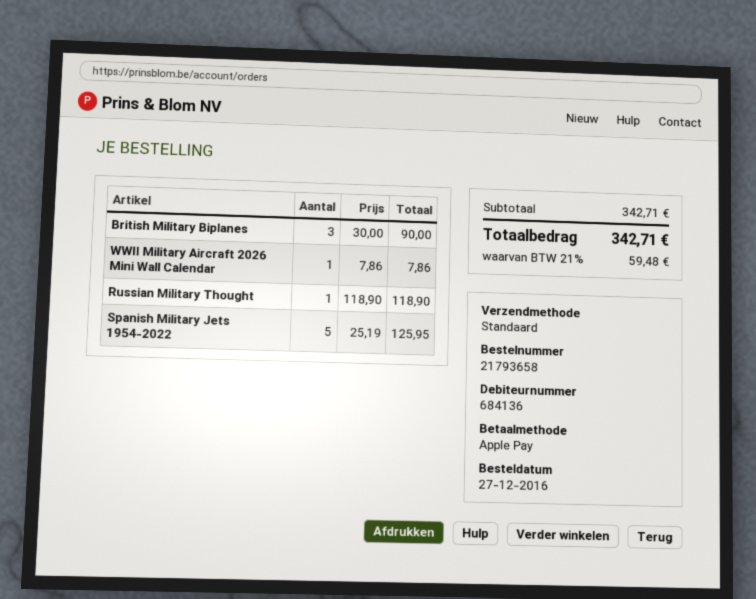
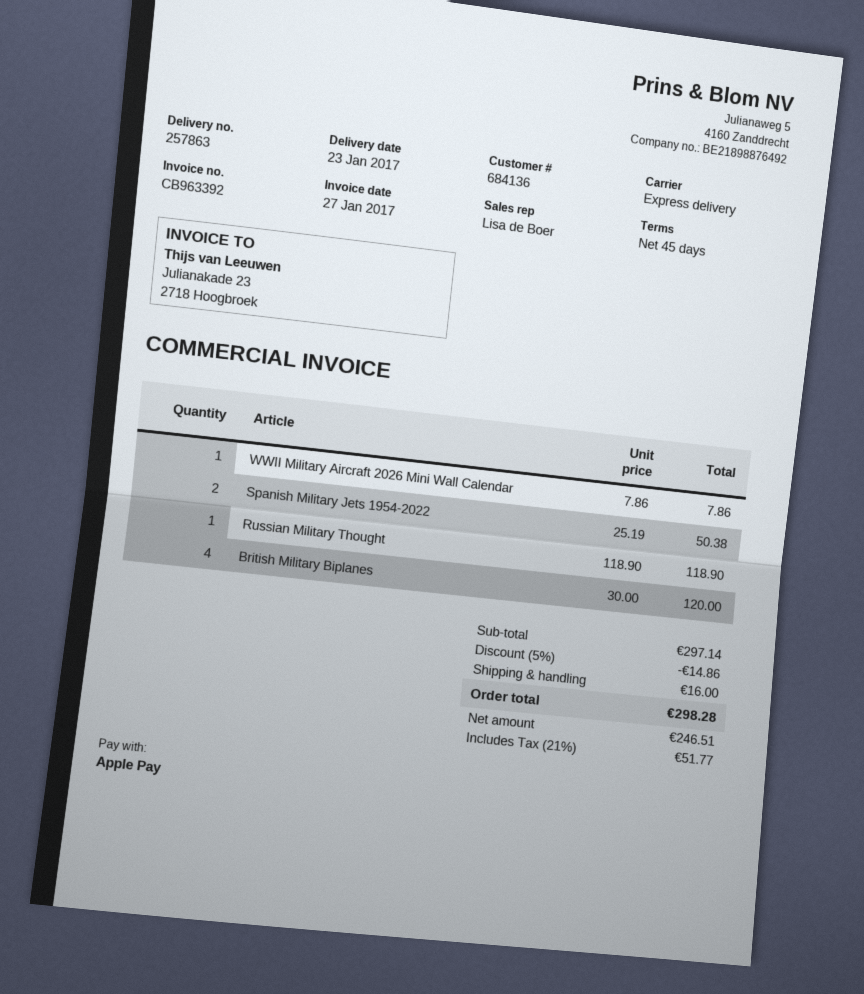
shipping method: standard -> express
British Military Biplanes: 3 x 30.00 = 90.00 -> 4 x 30.00 = 120.00
Spanish Military Jets 1954-2022: 5 x 25.19 = 125.95 -> 2 x 25.19 = 50.38
subtotal: 342.71 -> 297.14
discount: none -> 5% = 14.86
shipping: none -> 16.00
tax: 21% = 59.48 -> 21% = 51.77
total: 342.71 -> 298.28

